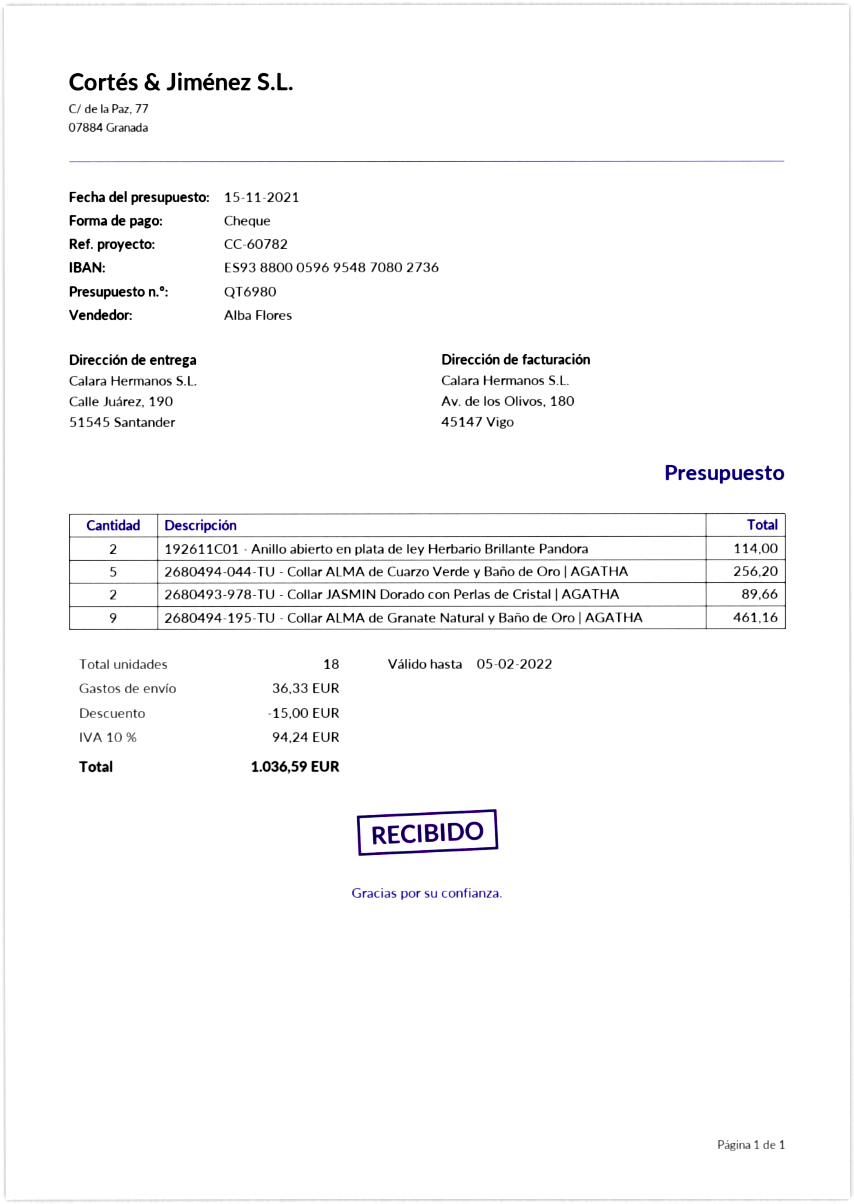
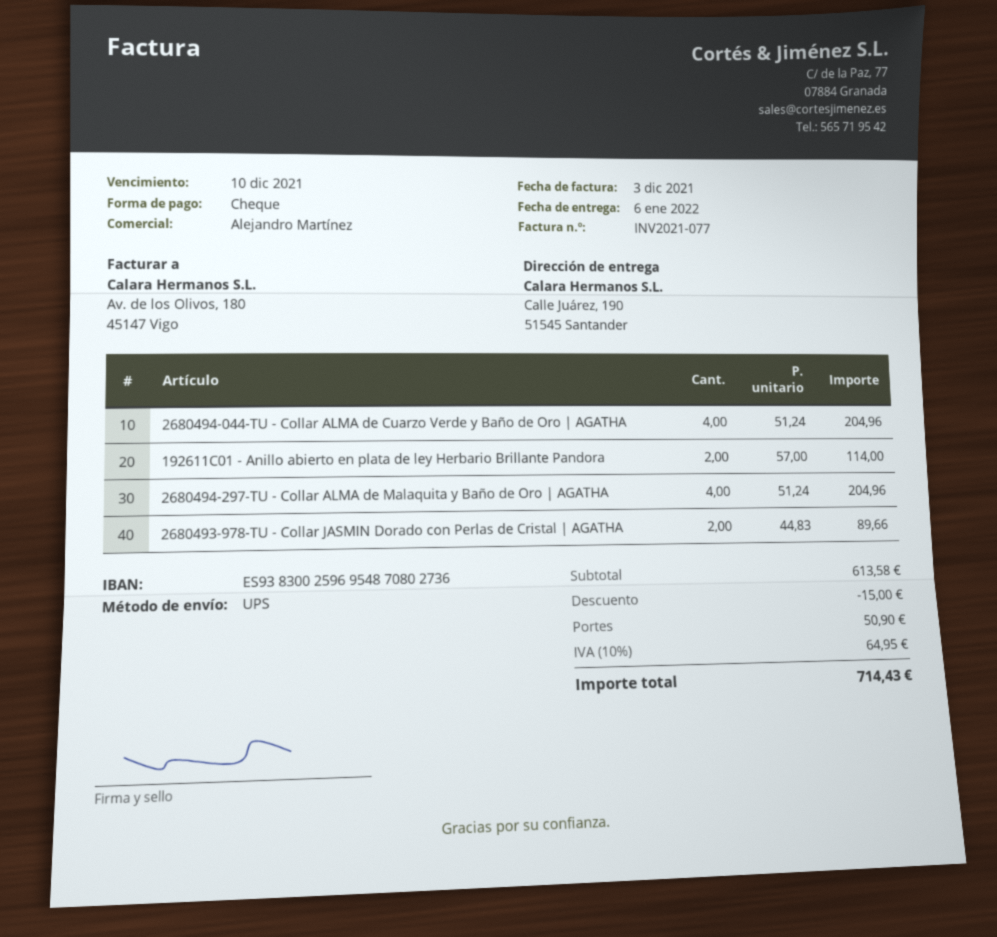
sales rep: Alba Flores -> Alejandro Martínez
bank account: ES9388000596954870802736 -> ES9383002596954870802736
2680494-044-TU - Collar ALMA de Cuarzo Verde y Baño de Oro | AGATHA: 5 for 256.20 -> 4 for 204.96
2680494-195-TU - Collar ALMA de Granate Natural y Baño de Oro | AGATHA: 9 for 461.16 -> none
2680494-297-TU - Collar ALMA de Malaquita y Baño de Oro | AGATHA: none -> 4 for 204.96
shipping: 36.33 -> 50.90
tax: 10% = 94.24 -> 10% = 64.95
total: 1036.59 -> 714.43

